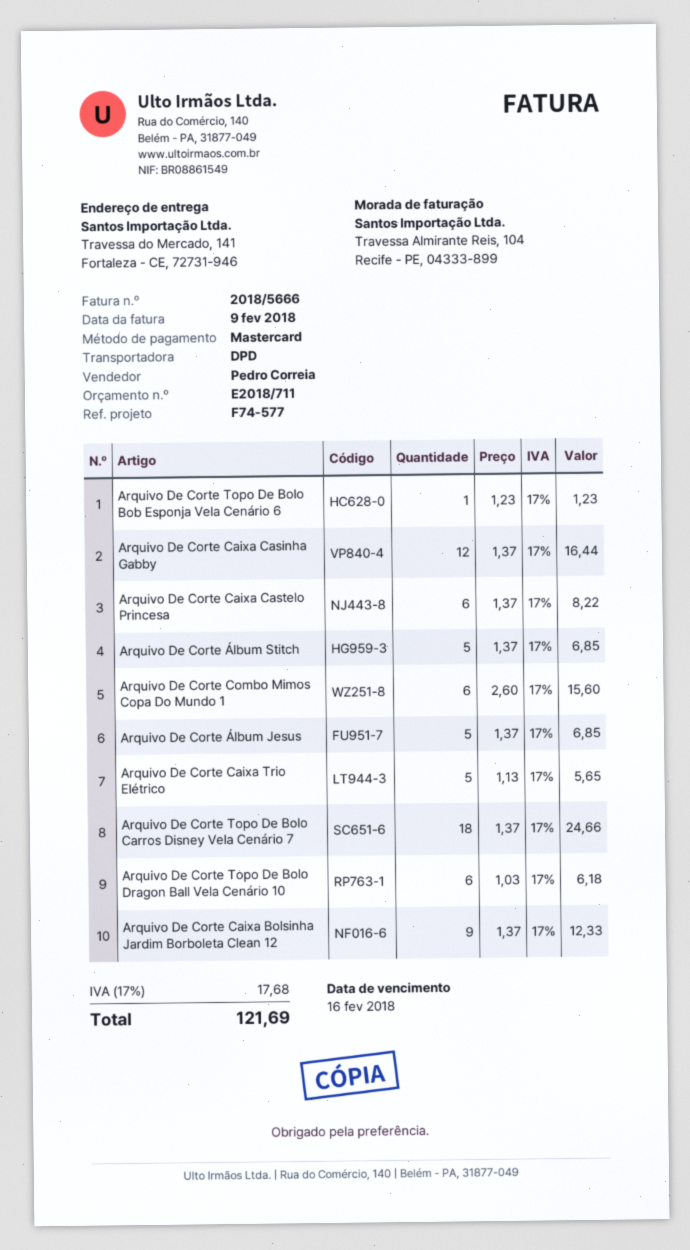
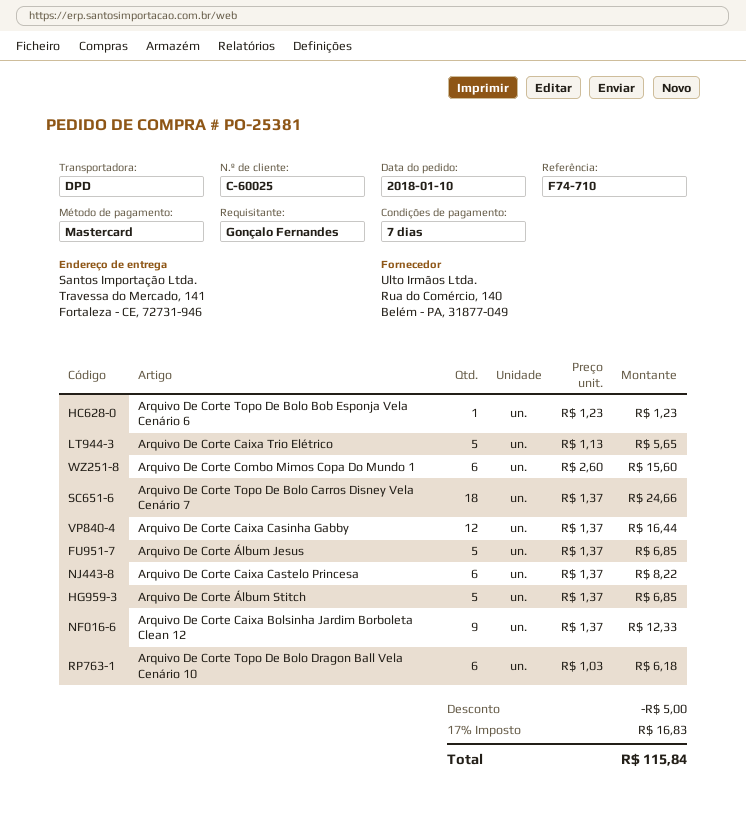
reference: F74-577 -> F74-710
discount: none -> 5.00
tax: 17% = 17.68 -> 17% = 16.83
total: 121.69 -> 115.84

